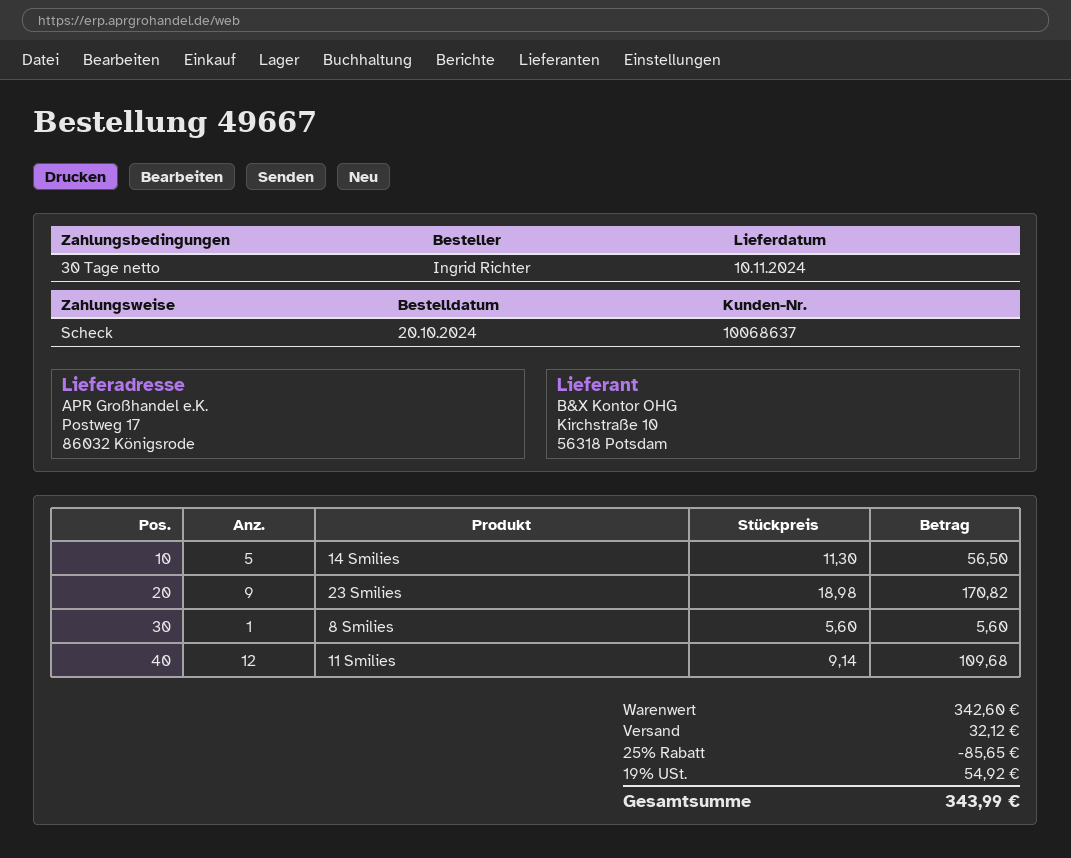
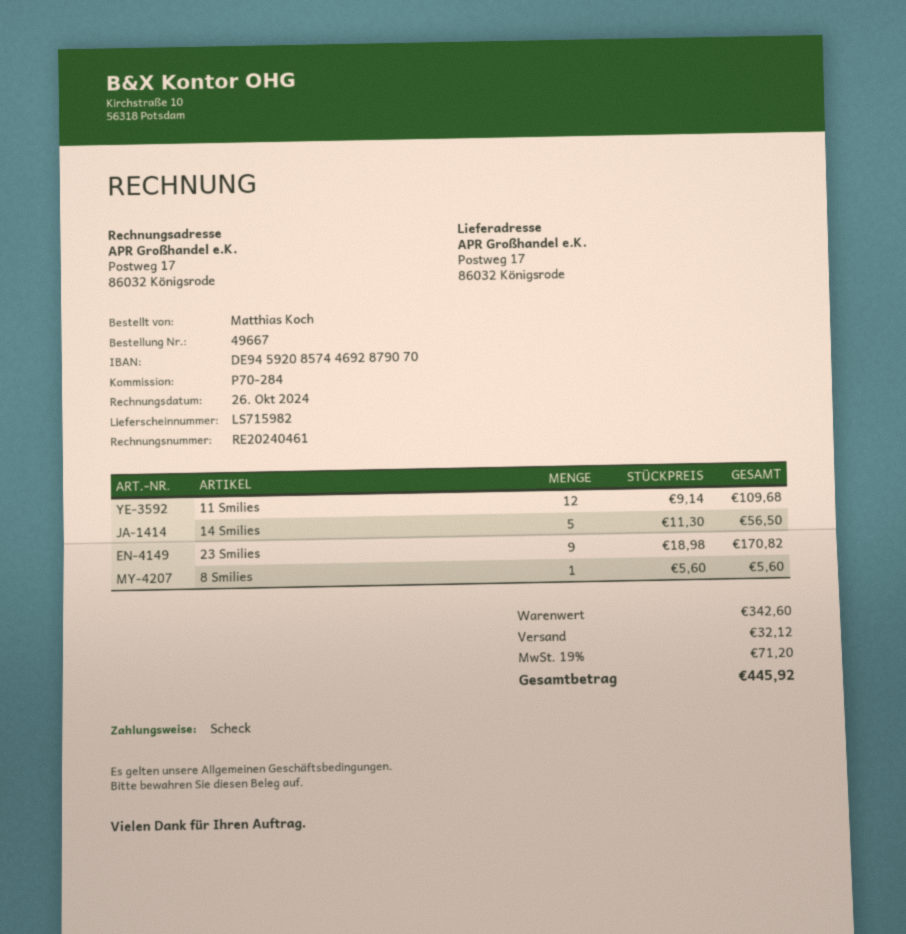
ordered by: Ingrid Richter -> Matthias Koch
discount: 25% = 85.65 -> none
tax: 19% = 54.92 -> 19% = 71.20
total: 343.99 -> 445.92

